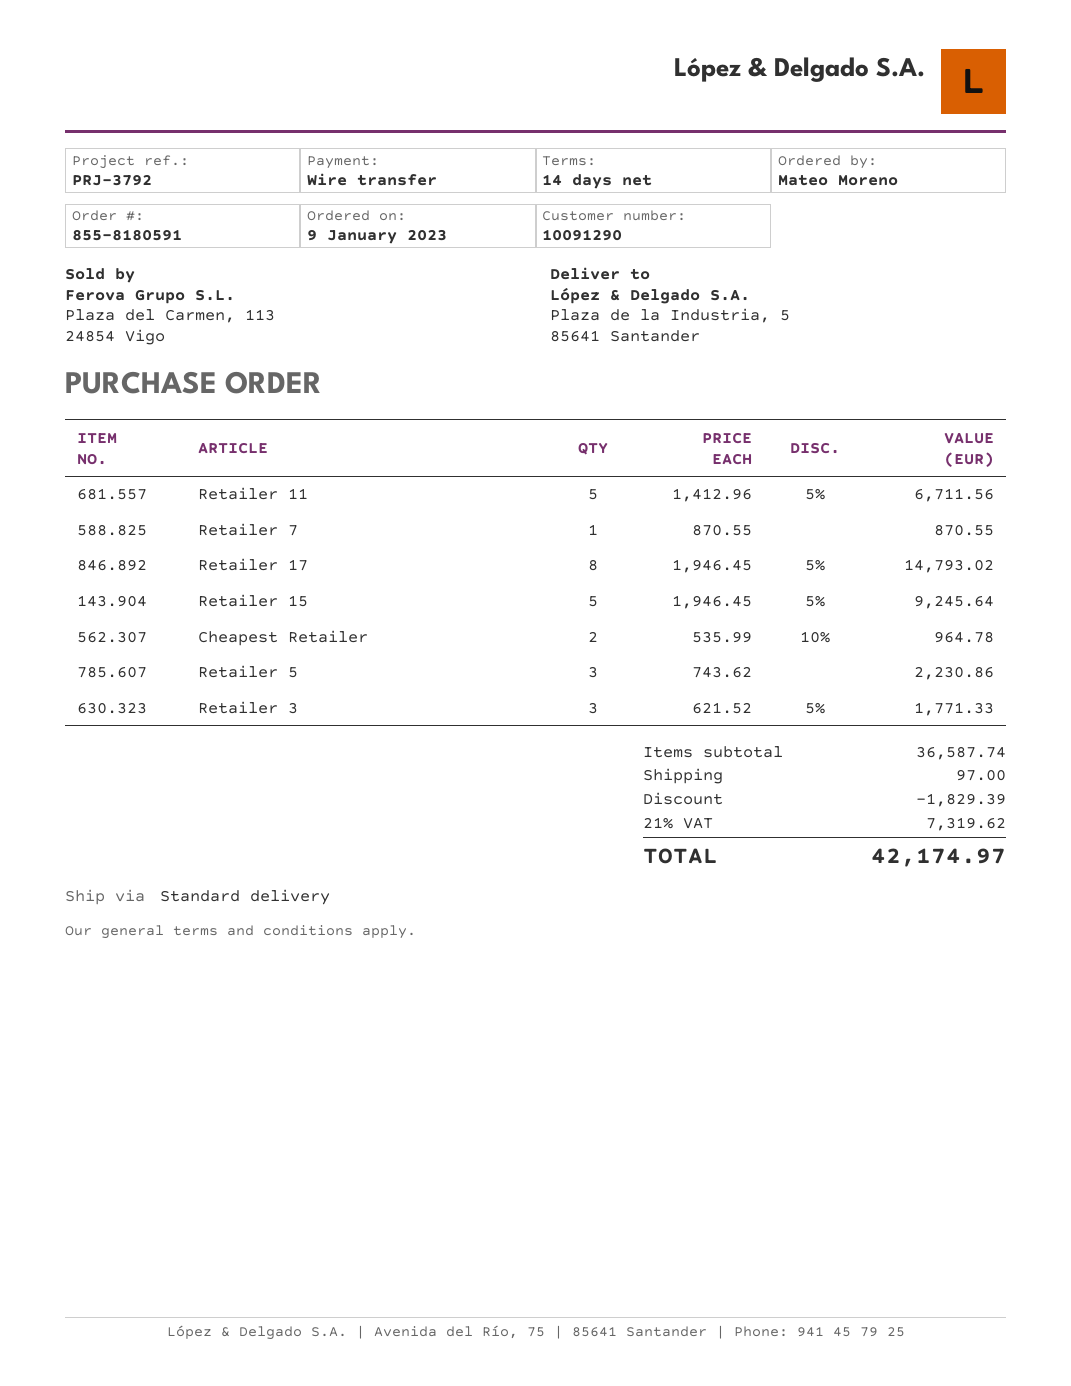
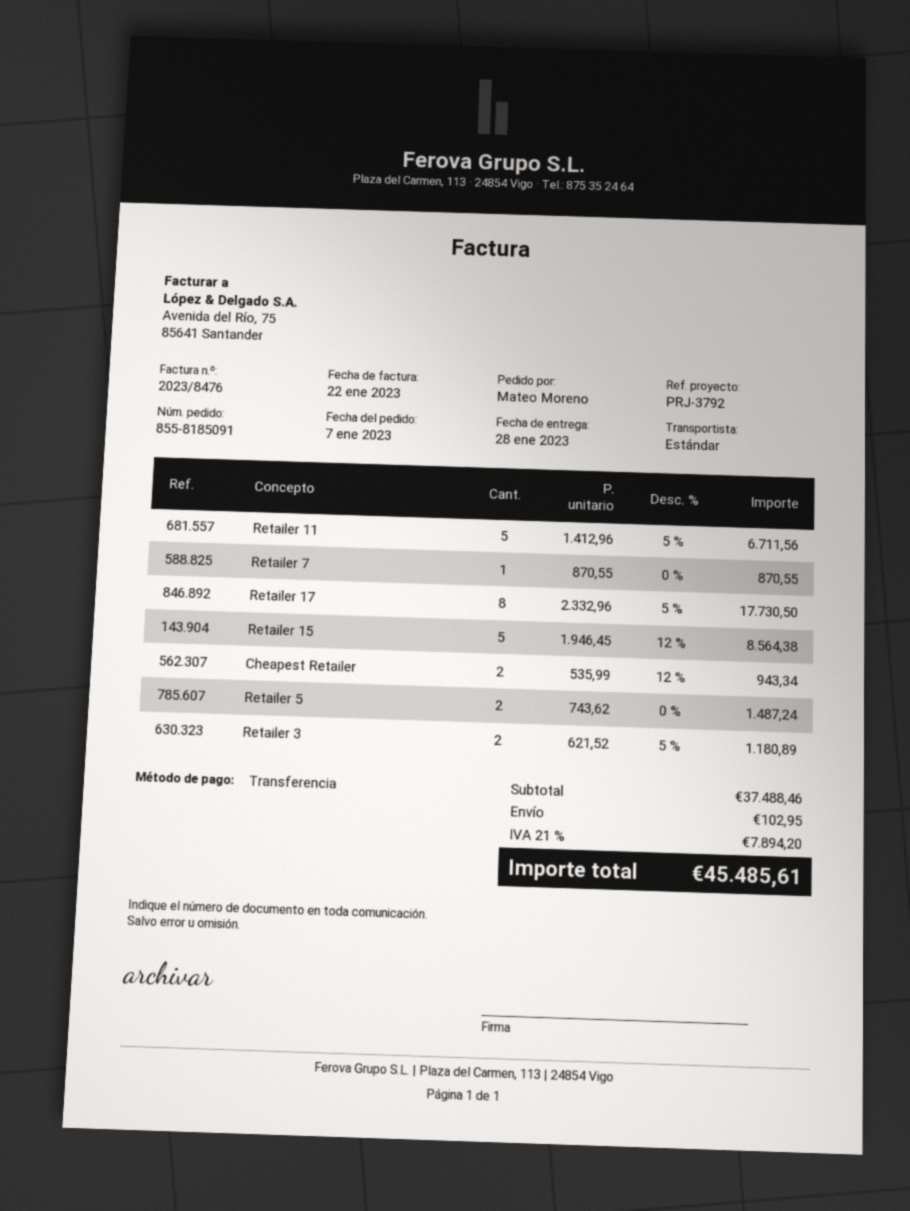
order number: 855-8180591 -> 855-8185091
order date: 2023-01-09 -> 2023-01-07
Retailer 17: 8 x 1946.45 - 5% = 14793.02 -> 8 x 2332.96 - 5% = 17730.50
Retailer 15: 5 x 1946.45 - 5% = 9245.64 -> 5 x 1946.45 - 12% = 8564.38
Cheapest Retailer: 2 x 535.99 - 10% = 964.78 -> 2 x 535.99 - 12% = 943.34
Retailer 5: 3 x 743.62 = 2230.86 -> 2 x 743.62 = 1487.24
Retailer 3: 3 x 621.52 - 5% = 1771.33 -> 2 x 621.52 - 5% = 1180.89
subtotal: 36587.74 -> 37488.46
discount: 1829.39 -> none
shipping: 97.00 -> 102.95
tax: 21% = 7319.62 -> 21% = 7894.20
total: 42174.97 -> 45485.61

